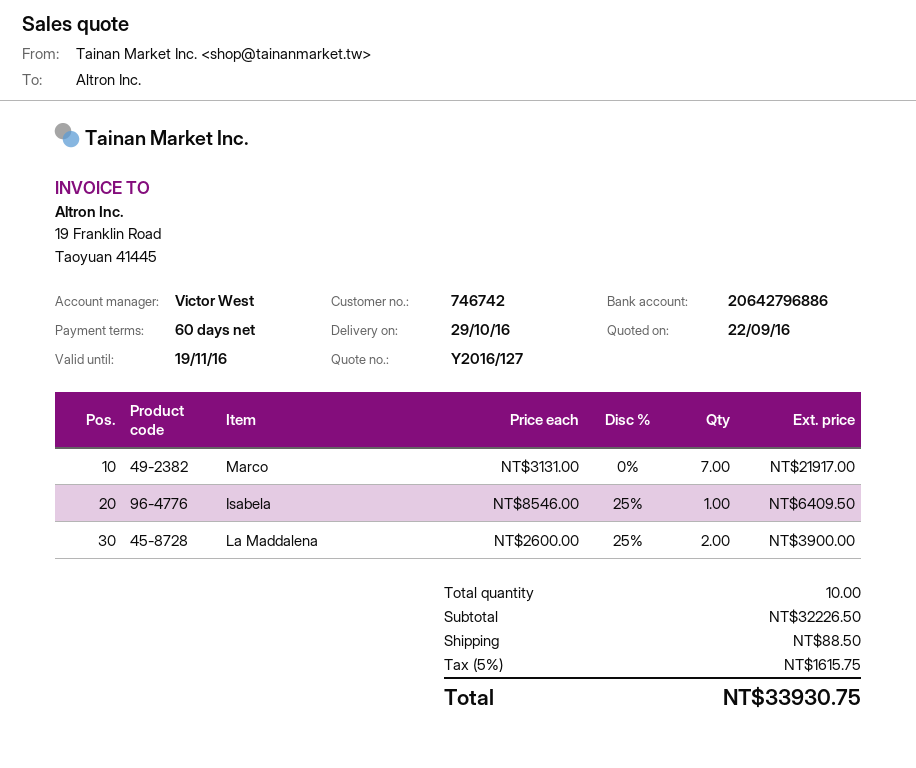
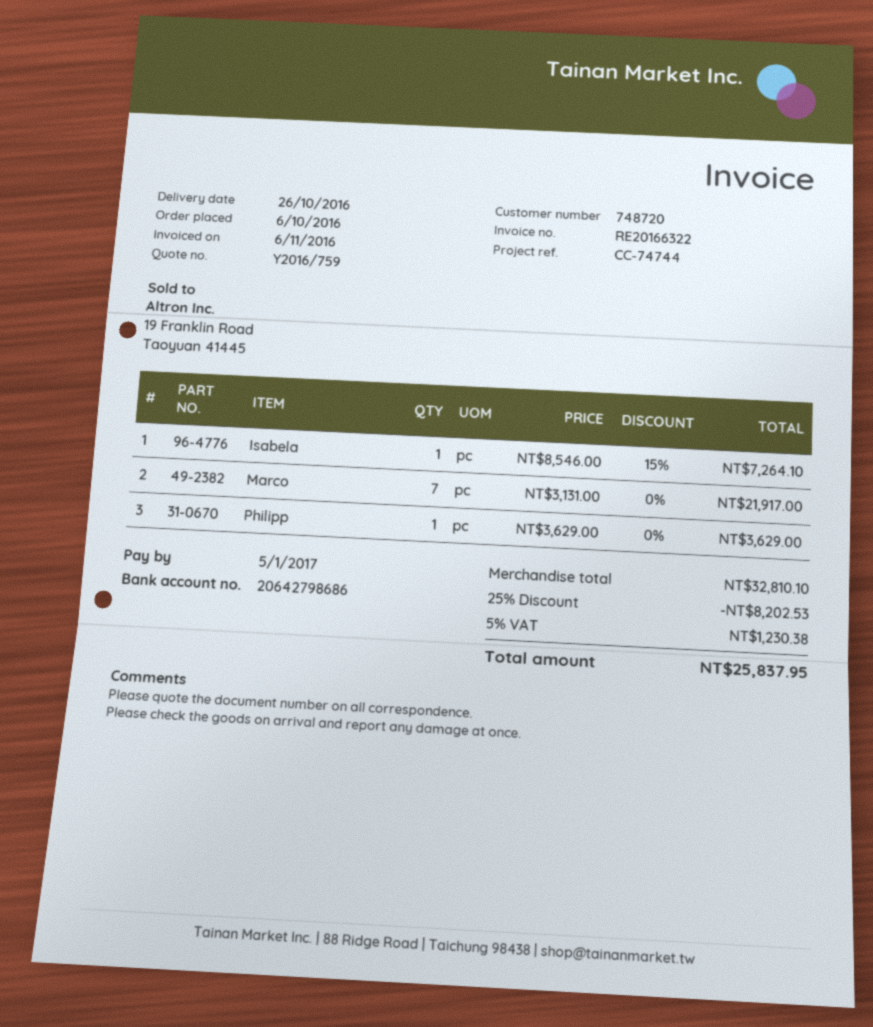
quote number: Y2016/127 -> Y2016/759
delivery date: 2016-10-29 -> 2016-10-26
customer number: 746742 -> 748720
bank account: 20642796886 -> 20642798686
Isabela: 1 x 8546.00 - 25% = 6409.50 -> 1 x 8546.00 - 15% = 7264.10
La Maddalena: 2 x 2600.00 - 25% = 3900.00 -> none
Philipp: none -> 1 x 3629.00 = 3629.00
subtotal: 32226.50 -> 32810.10
discount: none -> 25% = 8202.53
shipping: 88.50 -> none
tax: 5% = 1615.75 -> 5% = 1230.38
total: 33930.75 -> 25837.95

